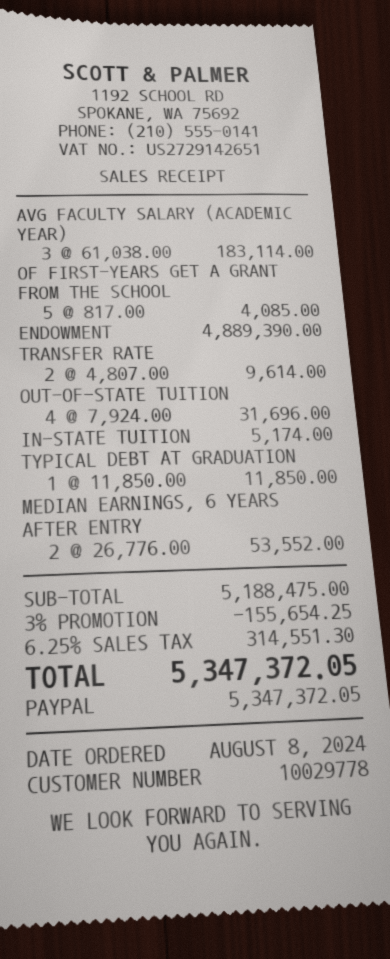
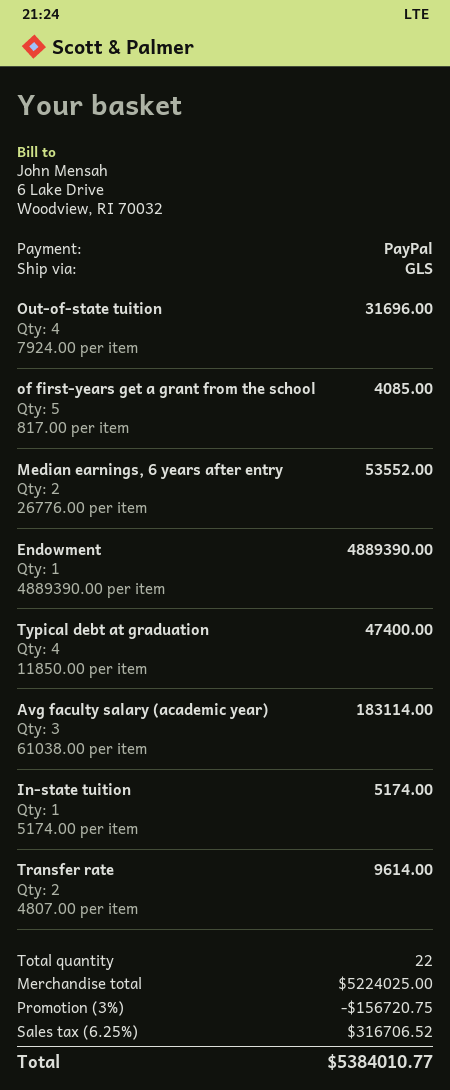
TYPICAL DEBT AT GRADUATION: 1 x 11850.00 = 11850.00 -> 4 x 11850.00 = 47400.00
subtotal: 5188475.00 -> 5224025.00
discount: 3% = 155654.25 -> 3% = 156720.75
tax: 6.25% = 314551.30 -> 6.25% = 316706.52
total: 5347372.05 -> 5384010.77

